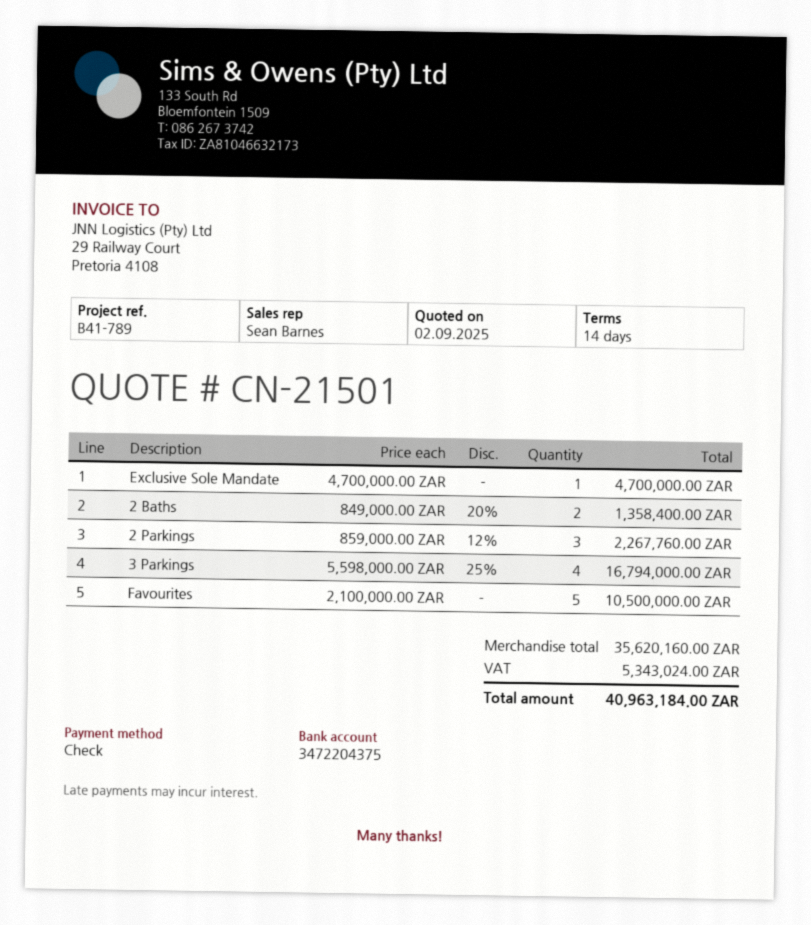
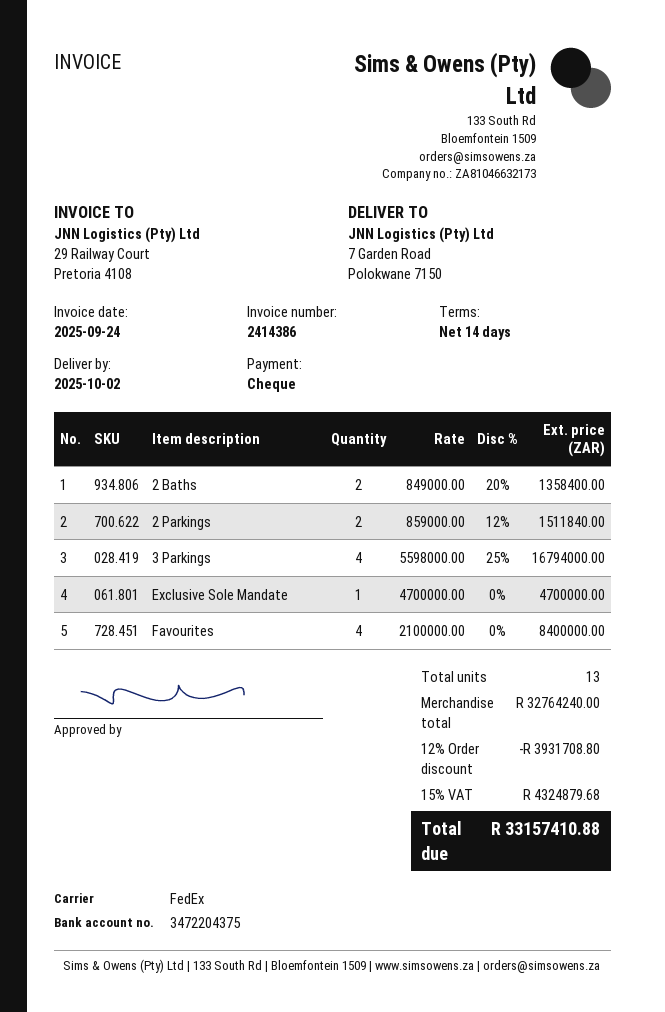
2 Parkings: 3 x 859000.00 - 12% = 2267760.00 -> 2 x 859000.00 - 12% = 1511840.00
Favourites: 5 x 2100000.00 = 10500000.00 -> 4 x 2100000.00 = 8400000.00
subtotal: 35620160.00 -> 32764240.00
discount: none -> 12% = 3931708.80
tax: 5343024.00 -> 4324879.68
total: 40963184.00 -> 33157410.88

